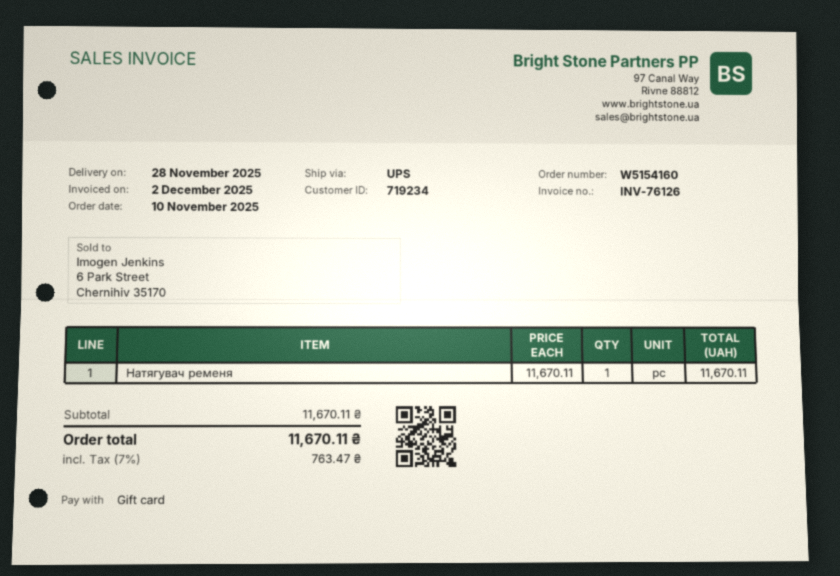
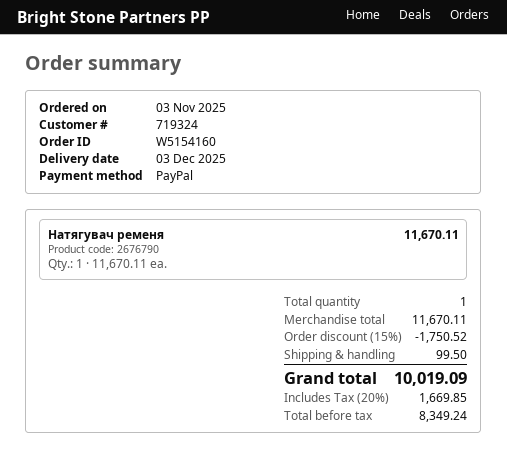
order date: 2025-11-10 -> 2025-11-03
delivery date: 2025-11-28 -> 2025-12-03
customer number: 719234 -> 719324
payment method: gift card -> PayPal
discount: none -> 15% = 1750.52
shipping: none -> 99.50
tax: 7% = 763.47 -> 20% = 1669.85
total: 11670.11 -> 10019.09

